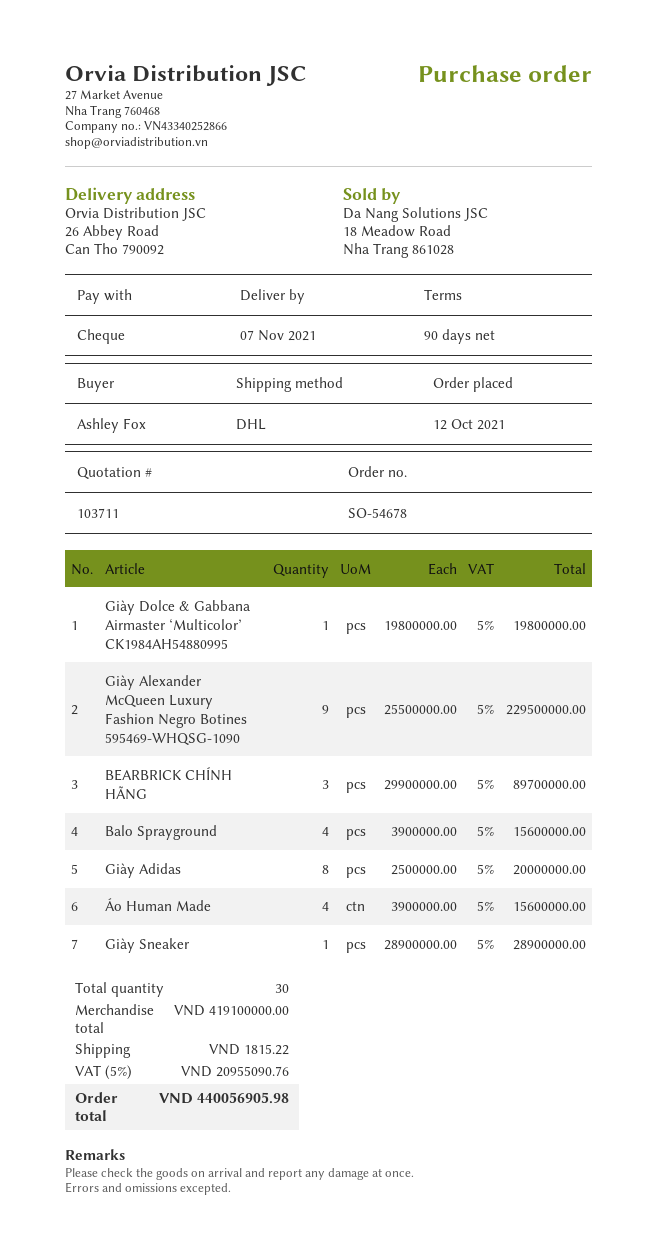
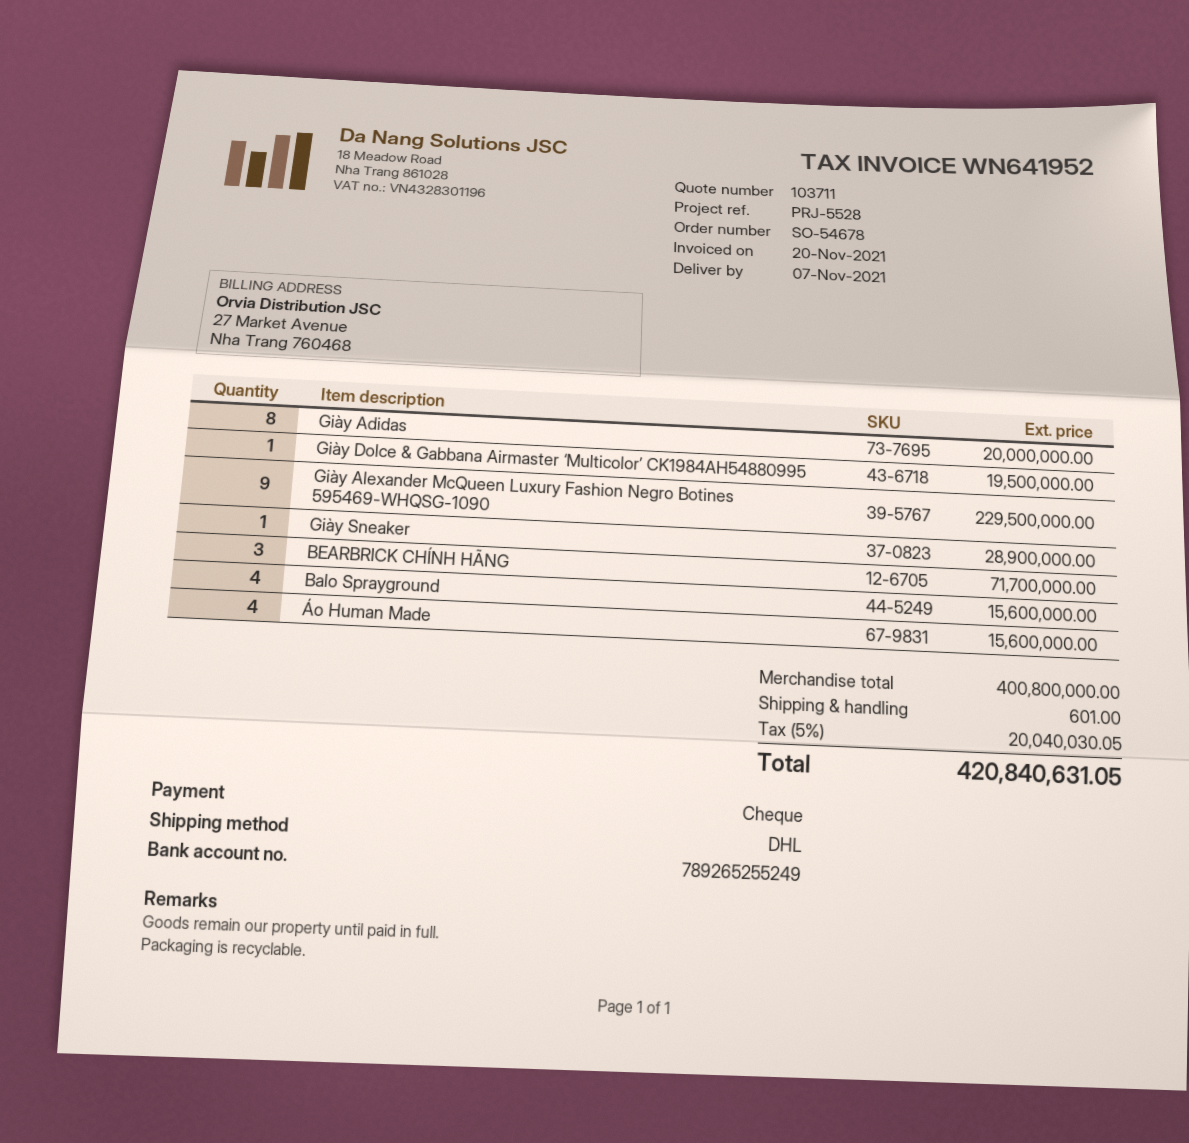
Giày Dolce & Gabbana Airmaster ‘Multicolor’ CK1984AH54880995: 1 for 19800000.00 -> 1 for 19500000.00
BEARBRICK CHÍNH HÃNG: 3 for 89700000.00 -> 3 for 71700000.00
subtotal: 419100000.00 -> 400800000.00
shipping: 1815.22 -> 601.00
tax: 5% = 20955090.76 -> 5% = 20040030.05
total: 440056905.98 -> 420840631.05

